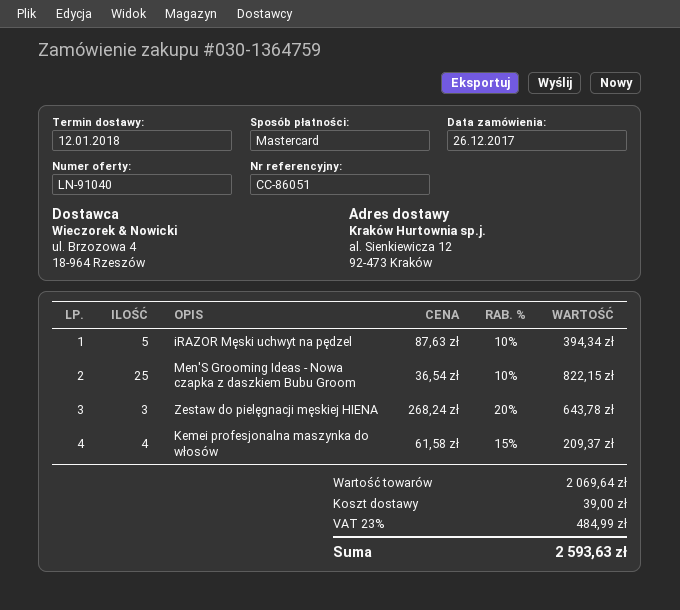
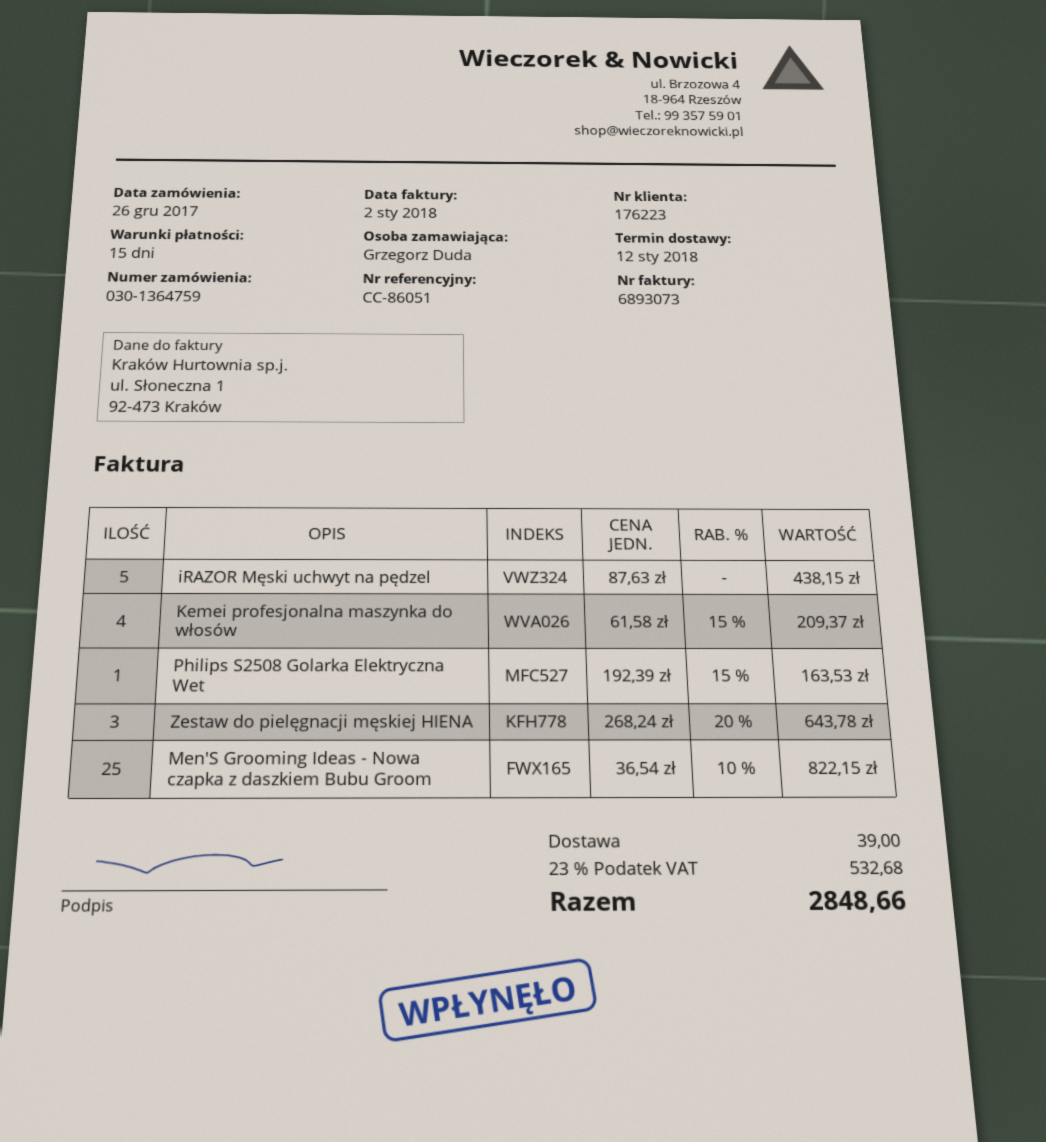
iRAZOR Męski uchwyt na pędzel: 5 x 87.63 - 10% = 394.34 -> 5 x 87.63 = 438.15
Philips S2508 Golarka Elektryczna Wet: none -> 1 x 192.39 - 15% = 163.53
tax: 23% = 484.99 -> 23% = 532.68
total: 2593.63 -> 2848.66

